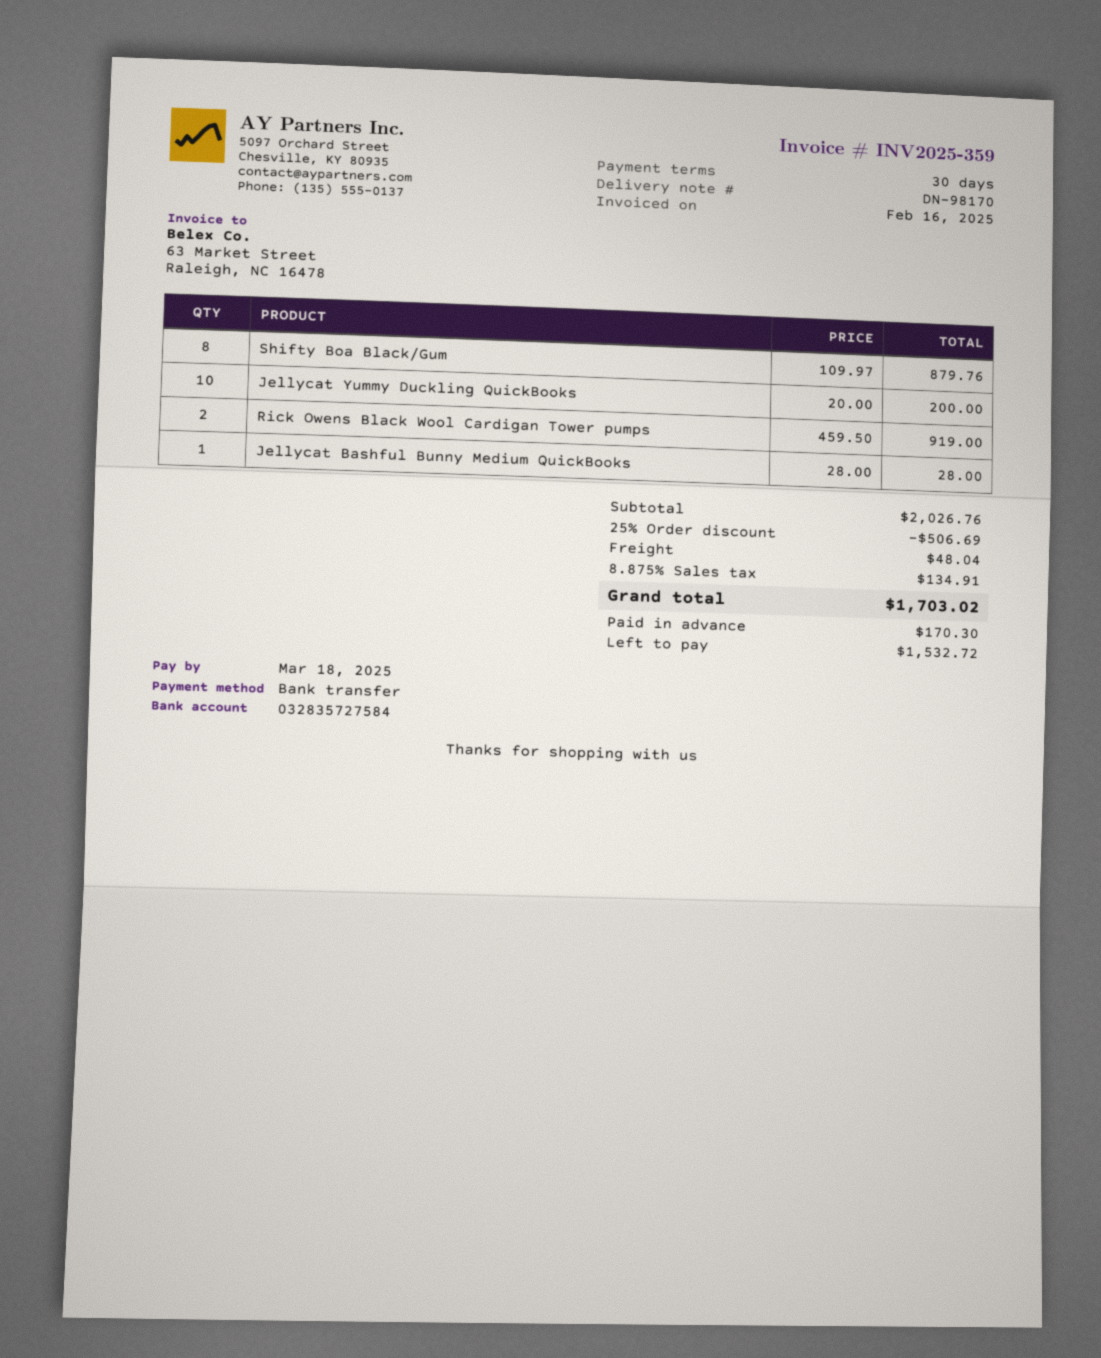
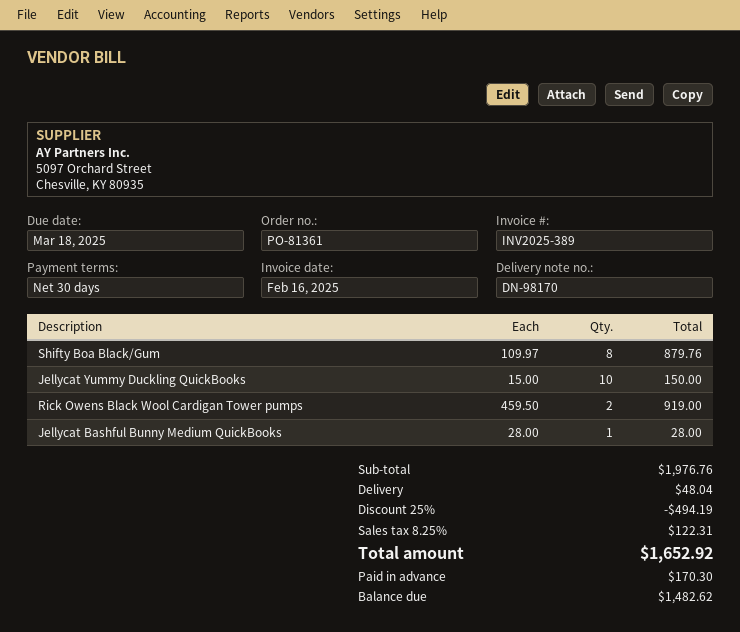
invoice number: INV2025-359 -> INV2025-389
Jellycat Yummy Duckling QuickBooks: 10 x 20.00 = 200.00 -> 10 x 15.00 = 150.00
subtotal: 2026.76 -> 1976.76
discount: 25% = 506.69 -> 25% = 494.19
tax: 8.875% = 134.91 -> 8.25% = 122.31
total: 1703.02 -> 1652.92
balance: 1532.72 -> 1482.62

